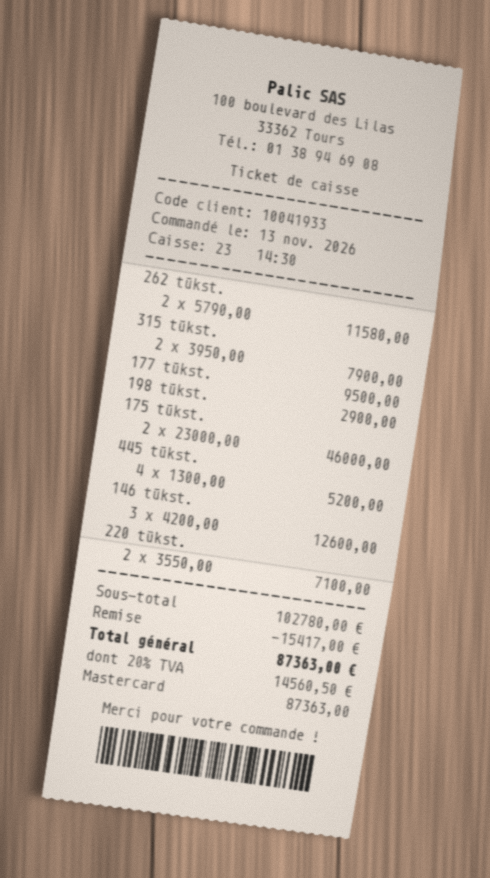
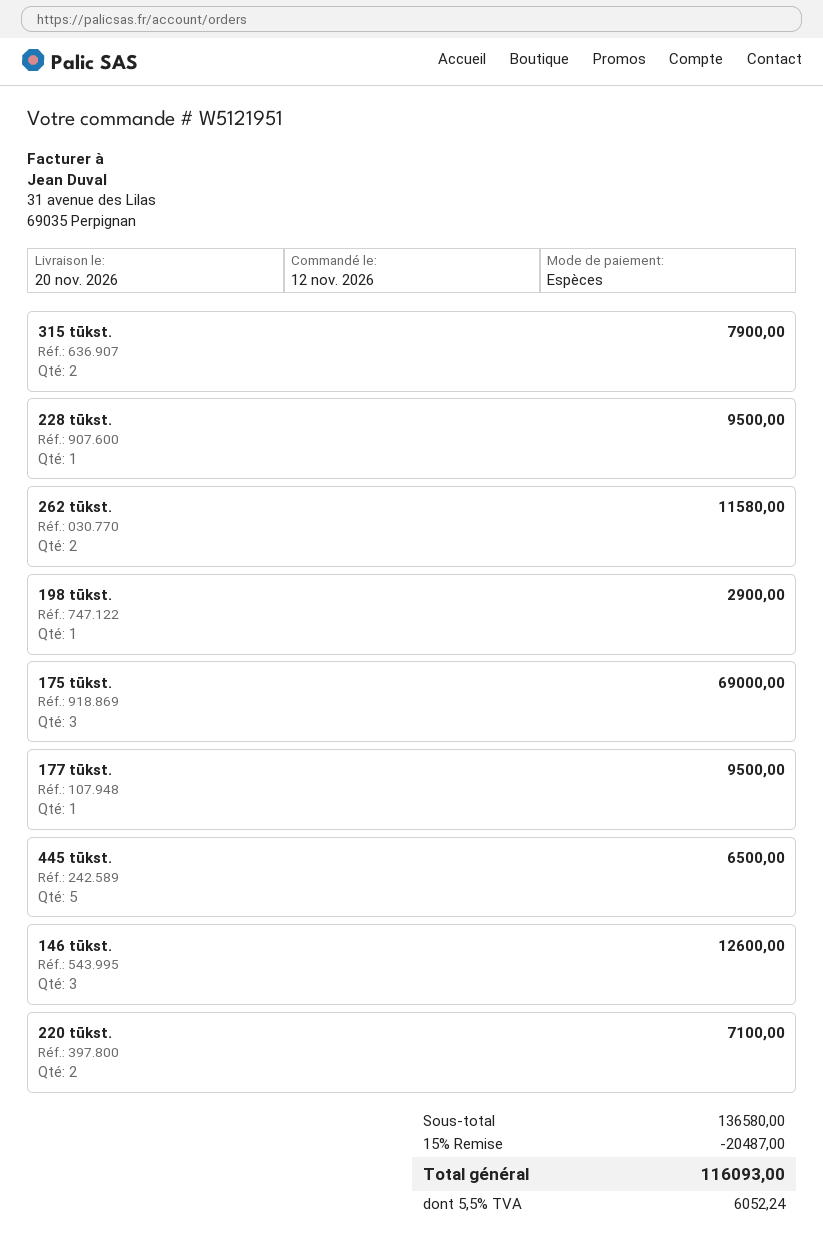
order date: 2026-11-13 -> 2026-11-12
payment method: Mastercard -> cash
175 tūkst.: 2 for 46000.00 -> 3 for 69000.00
445 tūkst.: 4 for 5200.00 -> 5 for 6500.00
228 tūkst.: none -> 1 for 9500.00
subtotal: 102780.00 -> 136580.00
discount: 15417.00 -> 20487.00
tax: 20% = 14560.50 -> 5.5% = 6052.24
total: 87363.00 -> 116093.00

